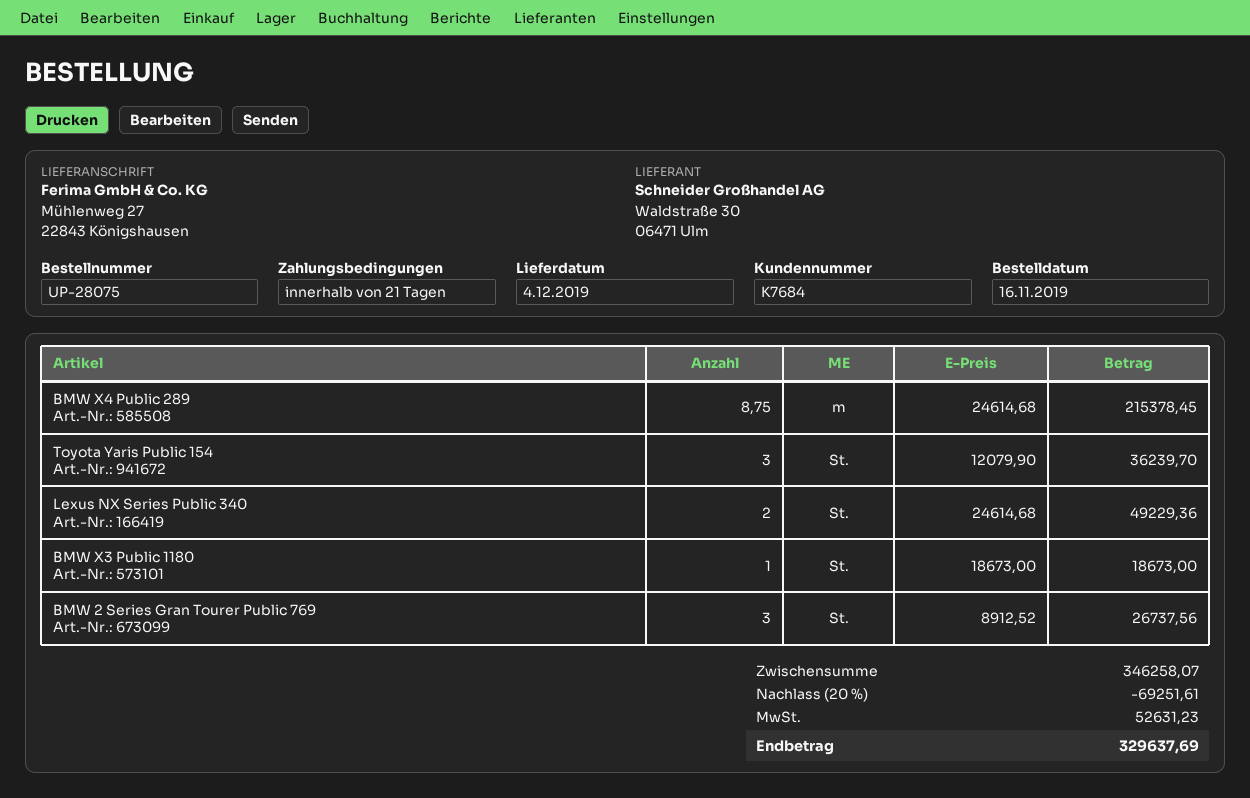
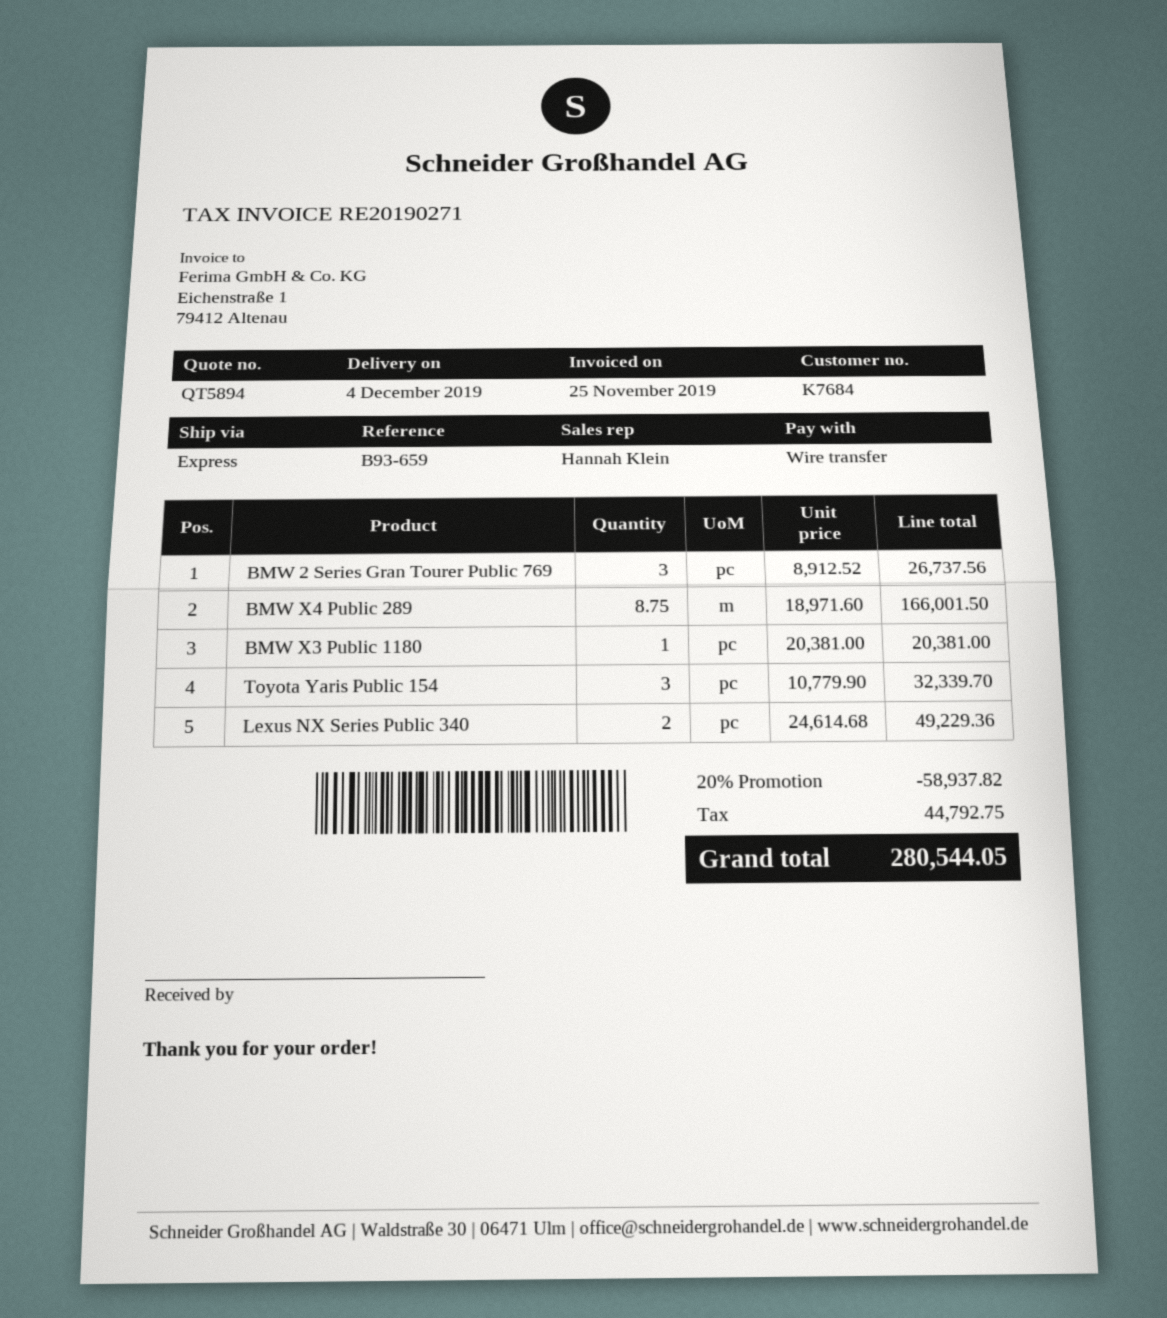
BMW X4 Public 289: 8.75 x 24614.68 = 215378.45 -> 8.75 x 18971.60 = 166001.50
Toyota Yaris Public 154: 3 x 12079.90 = 36239.70 -> 3 x 10779.90 = 32339.70
BMW X3 Public 1180: 1 x 18673.00 = 18673.00 -> 1 x 20381.00 = 20381.00
discount: 20% = 69251.61 -> 20% = 58937.82
tax: 52631.23 -> 44792.75
total: 329637.69 -> 280544.05

